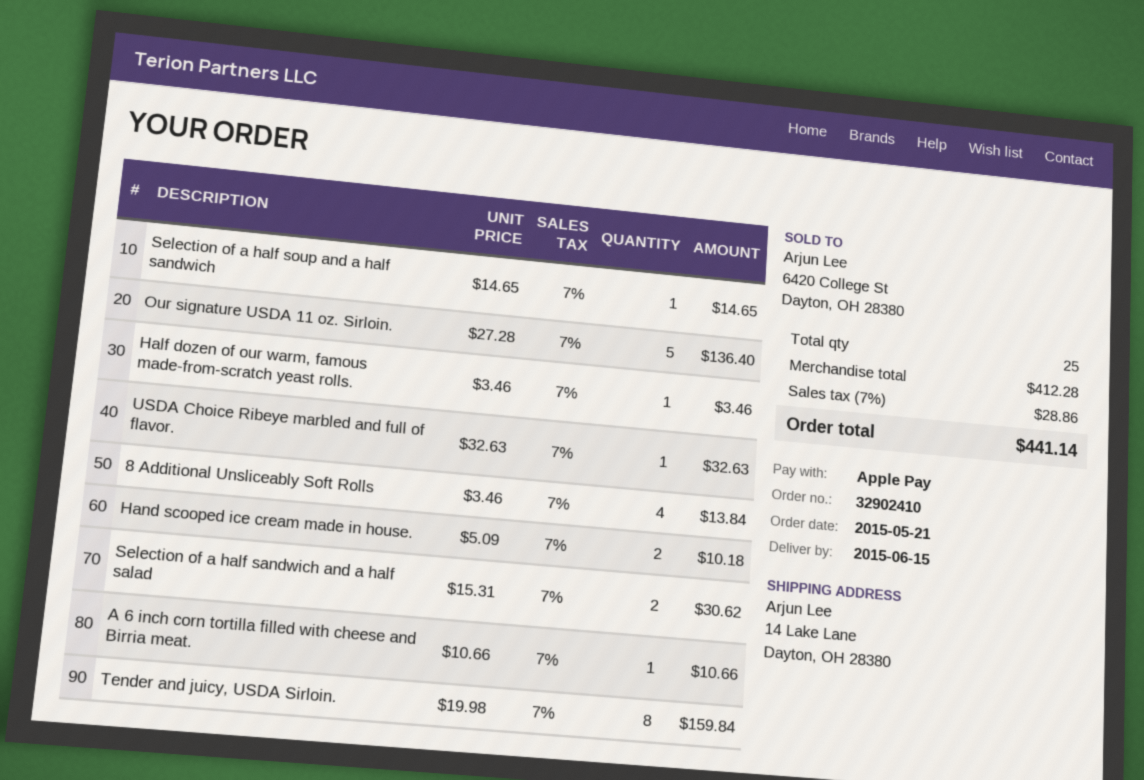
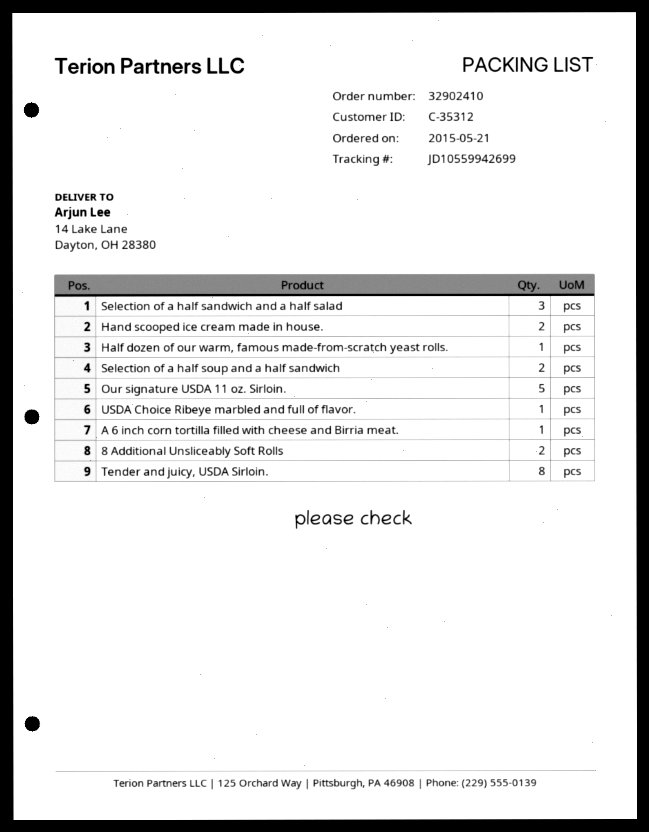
Selection of a half soup and a half sandwich: 1 -> 2
8 Additional Unsliceably Soft Rolls: 4 -> 2
Selection of a half sandwich and a half salad: 2 -> 3

